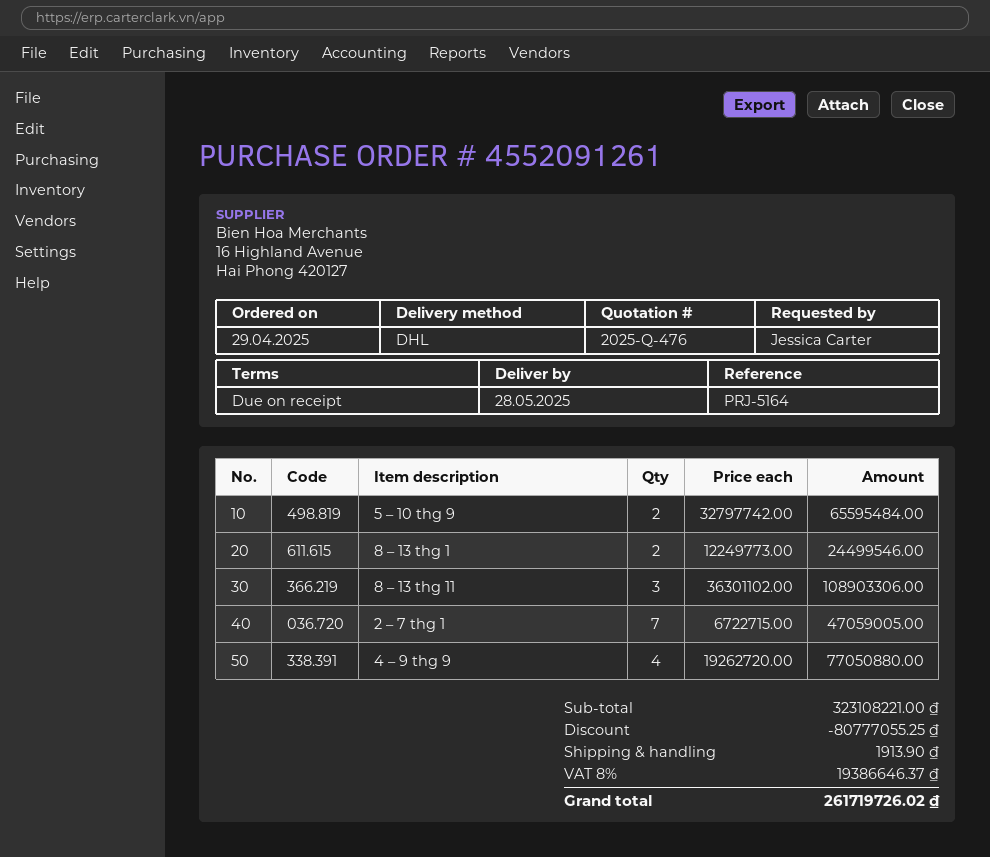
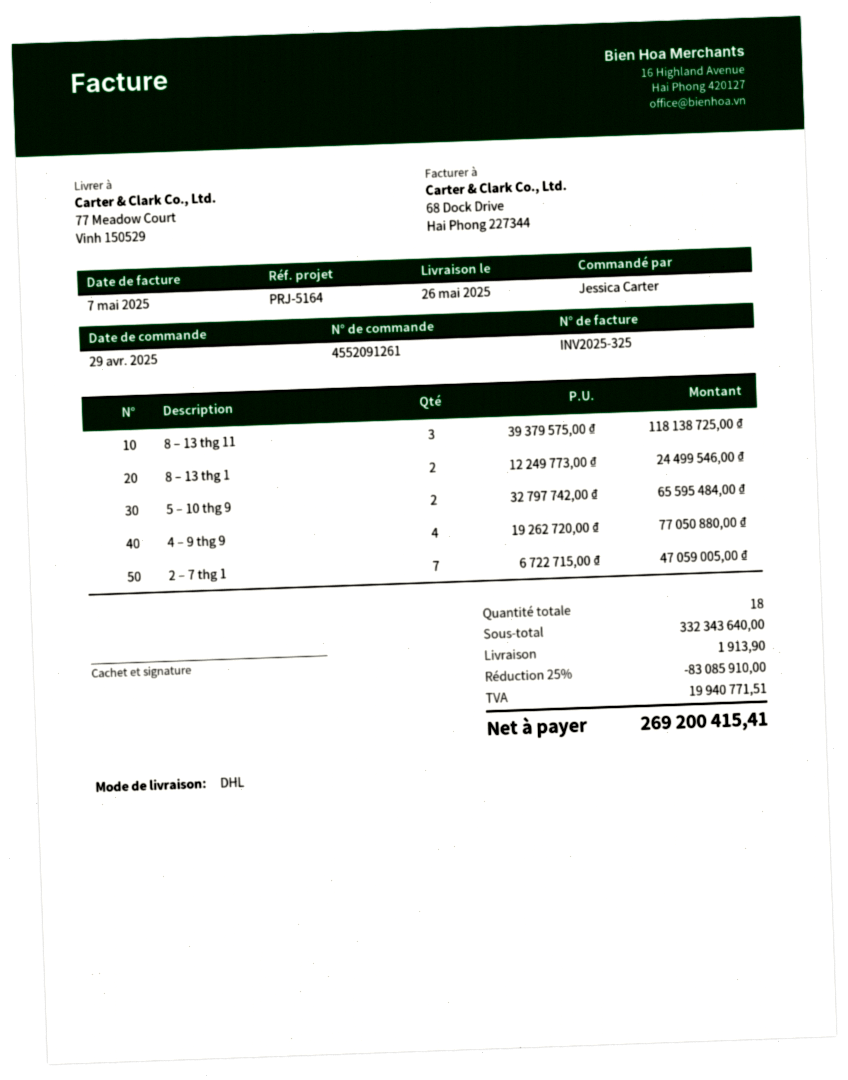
delivery date: 2025-05-28 -> 2025-05-26
8 – 13 thg 11: 3 x 36301102.00 = 108903306.00 -> 3 x 39379575.00 = 118138725.00
subtotal: 323108221.00 -> 332343640.00
discount: 80777055.25 -> 83085910.00
tax: 19386646.37 -> 19940771.51
total: 261719726.02 -> 269200415.41

